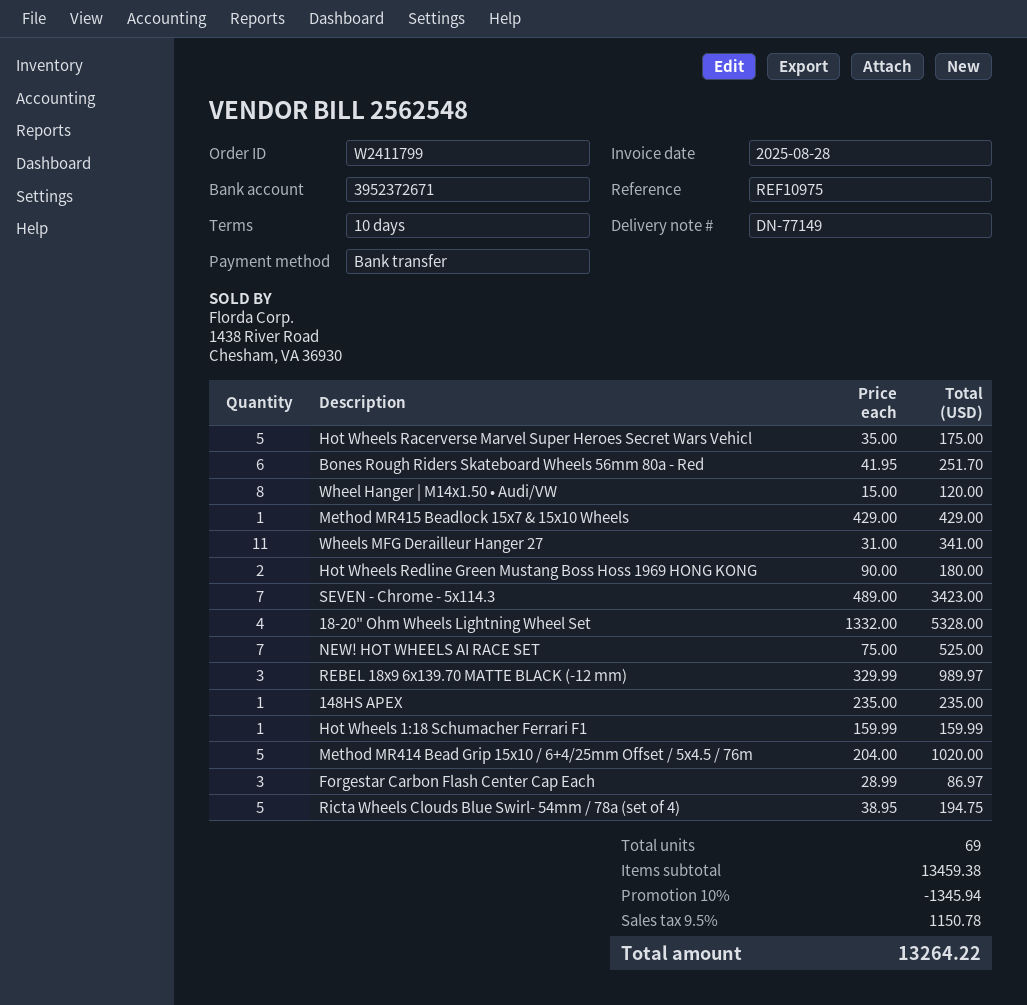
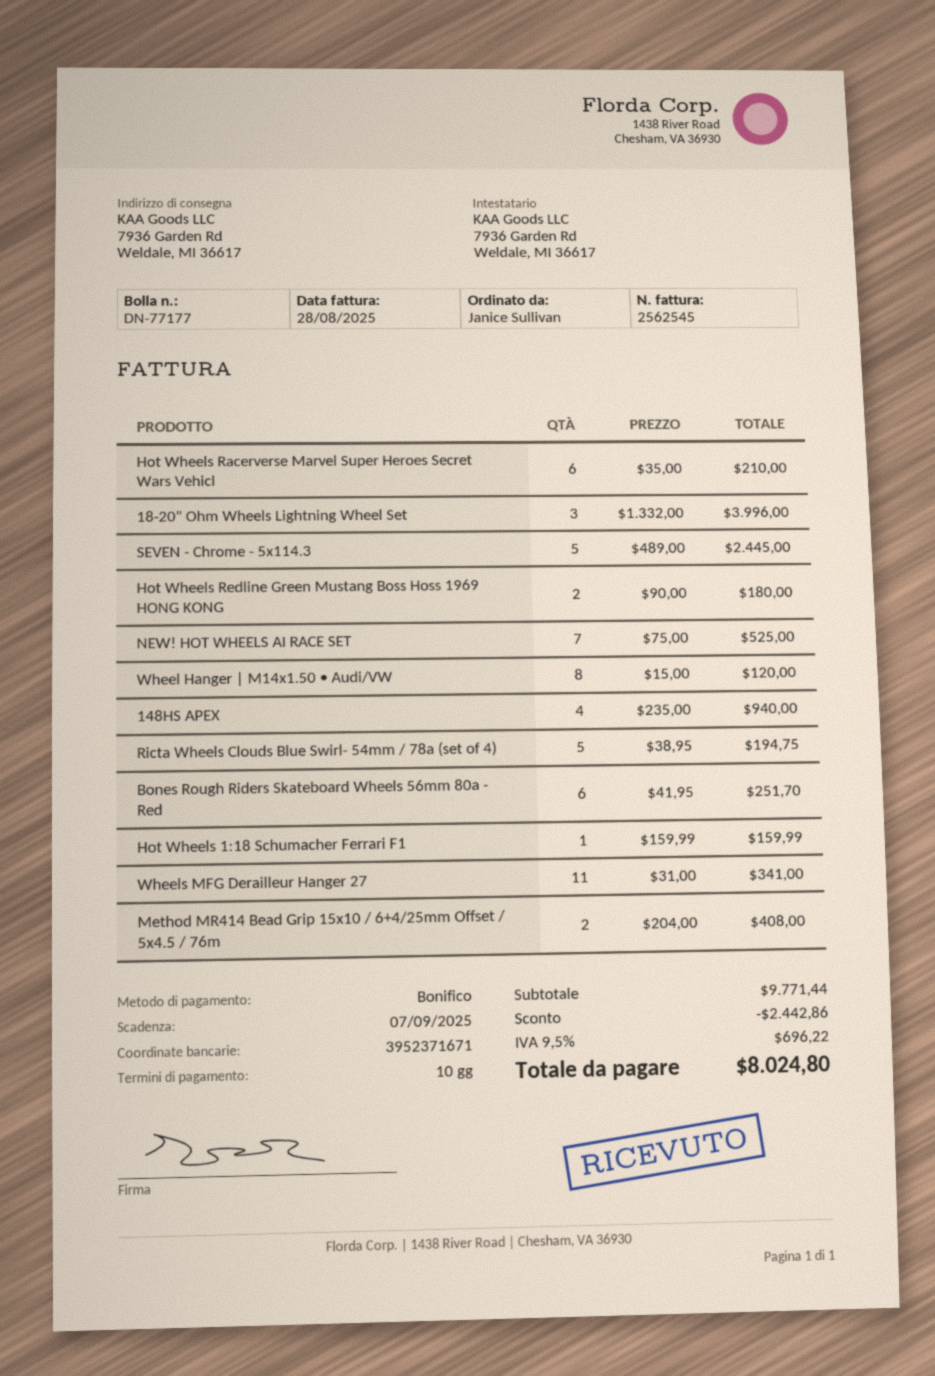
delivery note number: DN-77149 -> DN-77177
invoice number: 2562548 -> 2562545
bank account: 3952372671 -> 3952371671
Hot Wheels Racerverse Marvel Super Heroes Secret Wars Vehicl: 5 x 35.00 = 175.00 -> 6 x 35.00 = 210.00
Method MR415 Beadlock 15x7 & 15x10 Wheels: 1 x 429.00 = 429.00 -> none
SEVEN - Chrome - 5x114.3: 7 x 489.00 = 3423.00 -> 5 x 489.00 = 2445.00
18-20" Ohm Wheels Lightning Wheel Set: 4 x 1332.00 = 5328.00 -> 3 x 1332.00 = 3996.00
REBEL 18x9 6x139.70 MATTE BLACK (-12 mm): 3 x 329.99 = 989.97 -> none
148HS APEX: 1 x 235.00 = 235.00 -> 4 x 235.00 = 940.00
Method MR414 Bead Grip 15x10 / 6+4/25mm Offset / 5x4.5 / 76m: 5 x 204.00 = 1020.00 -> 2 x 204.00 = 408.00
Forgestar Carbon Flash Center Cap Each: 3 x 28.99 = 86.97 -> none
subtotal: 13459.38 -> 9771.44
discount: 1345.94 -> 2442.86
tax: 9.5% = 1150.78 -> 9.5% = 696.22
total: 13264.22 -> 8024.80

